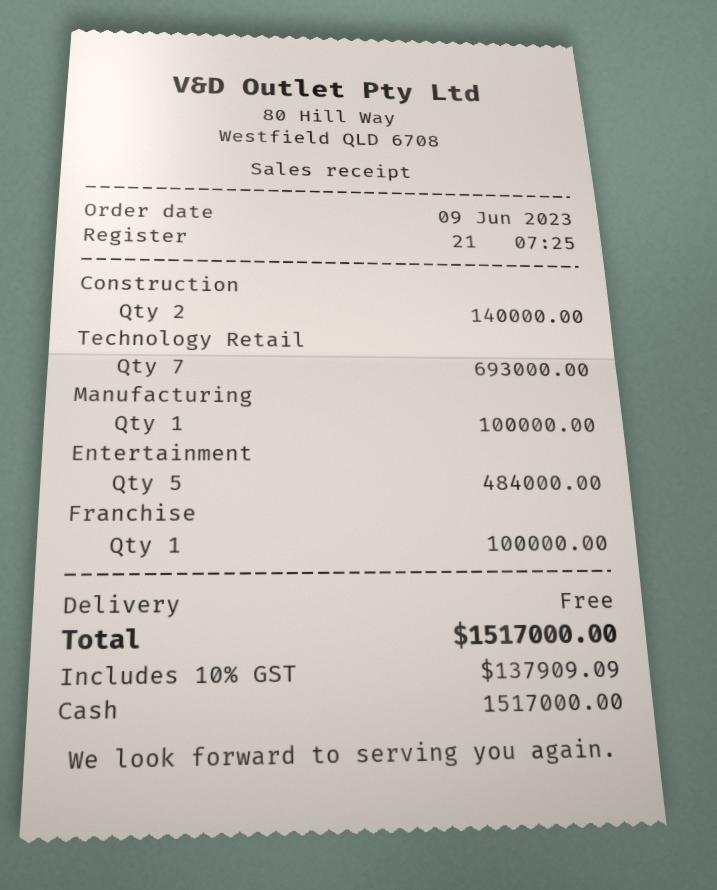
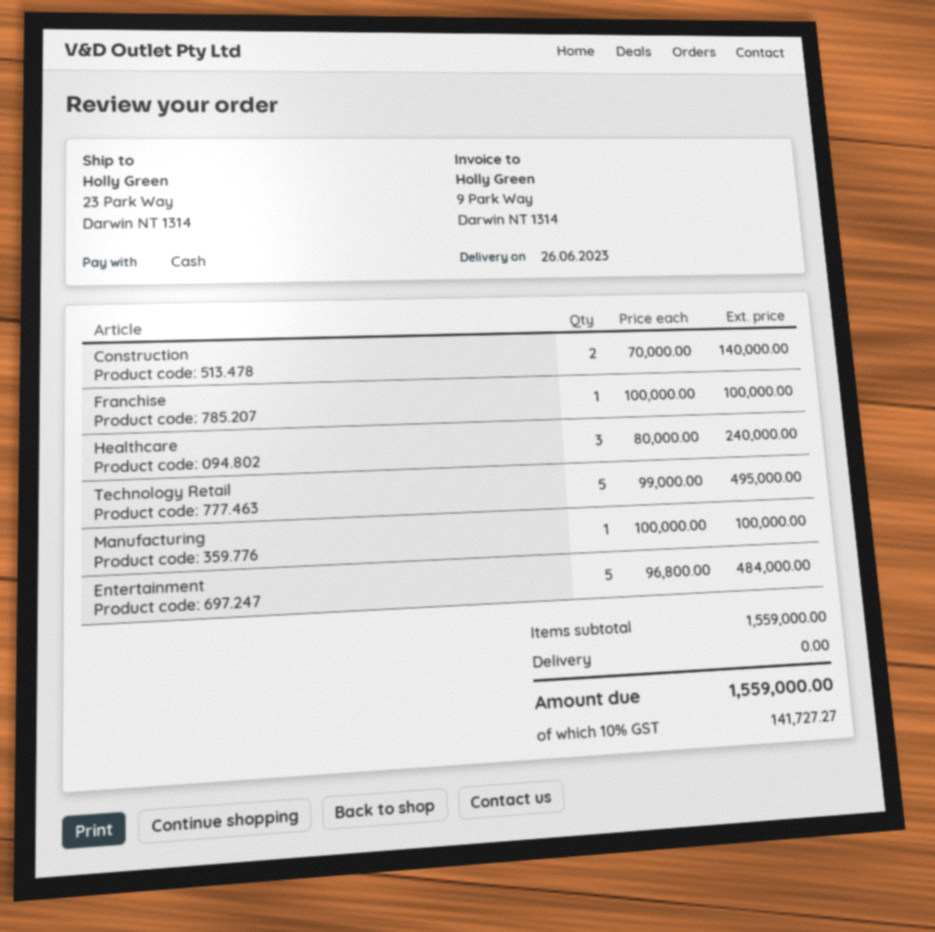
Technology Retail: 7 for 693000.00 -> 5 for 495000.00
Healthcare: none -> 3 for 240000.00
tax: 10% = 137909.09 -> 10% = 141727.27
total: 1517000.00 -> 1559000.00

